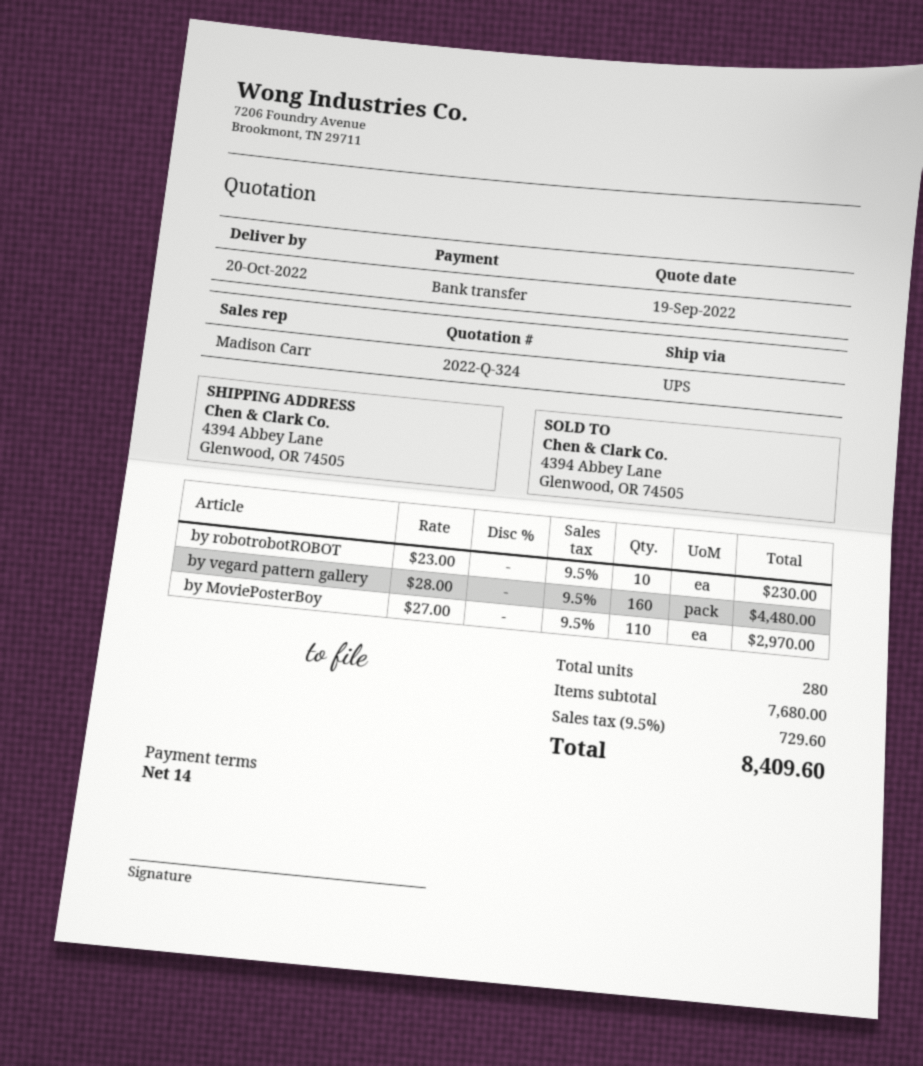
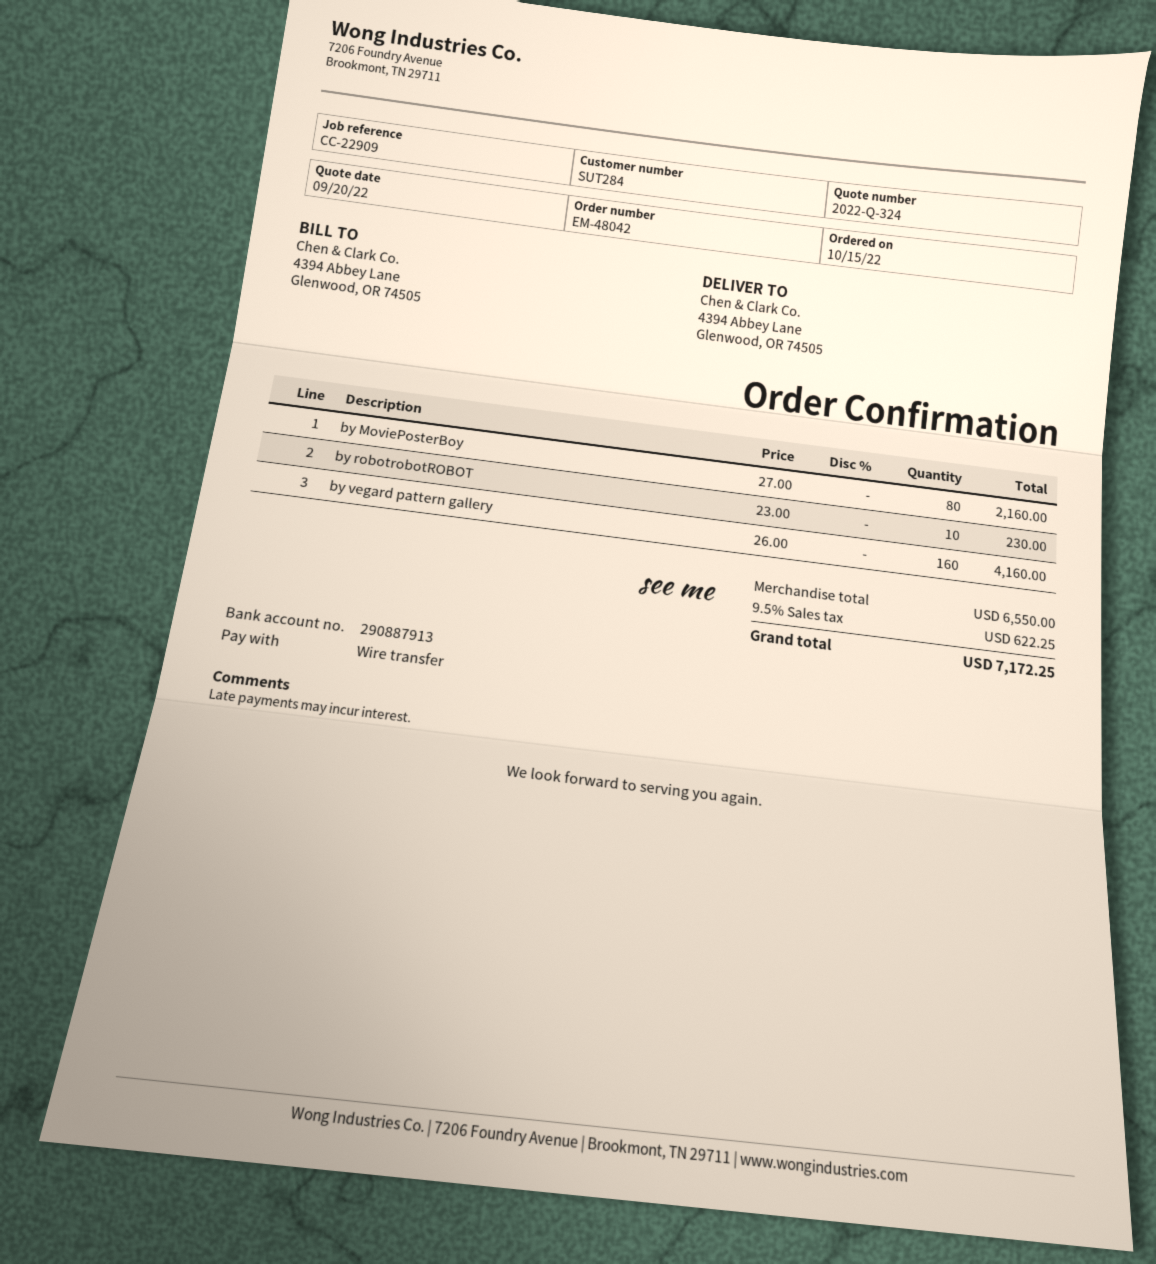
quote date: 2022-09-19 -> 2022-09-20
by vegard pattern gallery: 160 x 28.00 = 4480.00 -> 160 x 26.00 = 4160.00
by MoviePosterBoy: 110 x 27.00 = 2970.00 -> 80 x 27.00 = 2160.00
subtotal: 7680.00 -> 6550.00
tax: 9.5% = 729.60 -> 9.5% = 622.25
total: 8409.60 -> 7172.25

